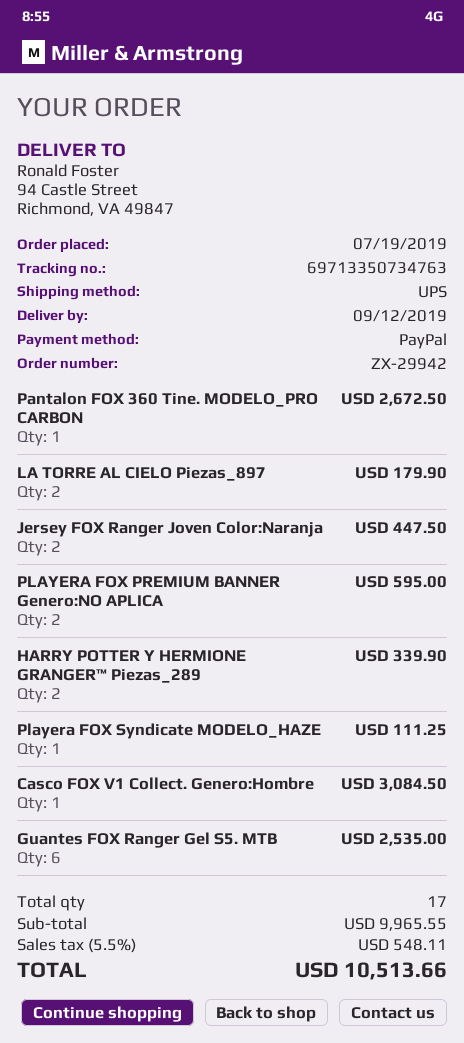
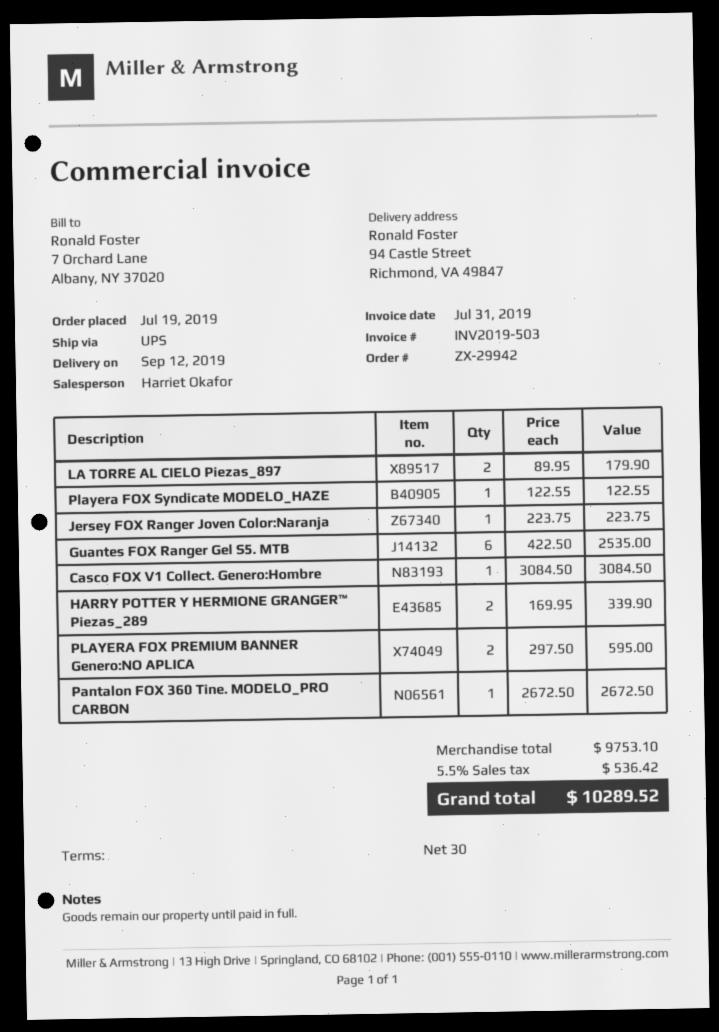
Jersey FOX Ranger Joven Color:Naranja: 2 for 447.50 -> 1 for 223.75
Playera FOX Syndicate MODELO_HAZE: 1 for 111.25 -> 1 for 122.55
subtotal: 9965.55 -> 9753.10
tax: 5.5% = 548.11 -> 5.5% = 536.42
total: 10513.66 -> 10289.52

